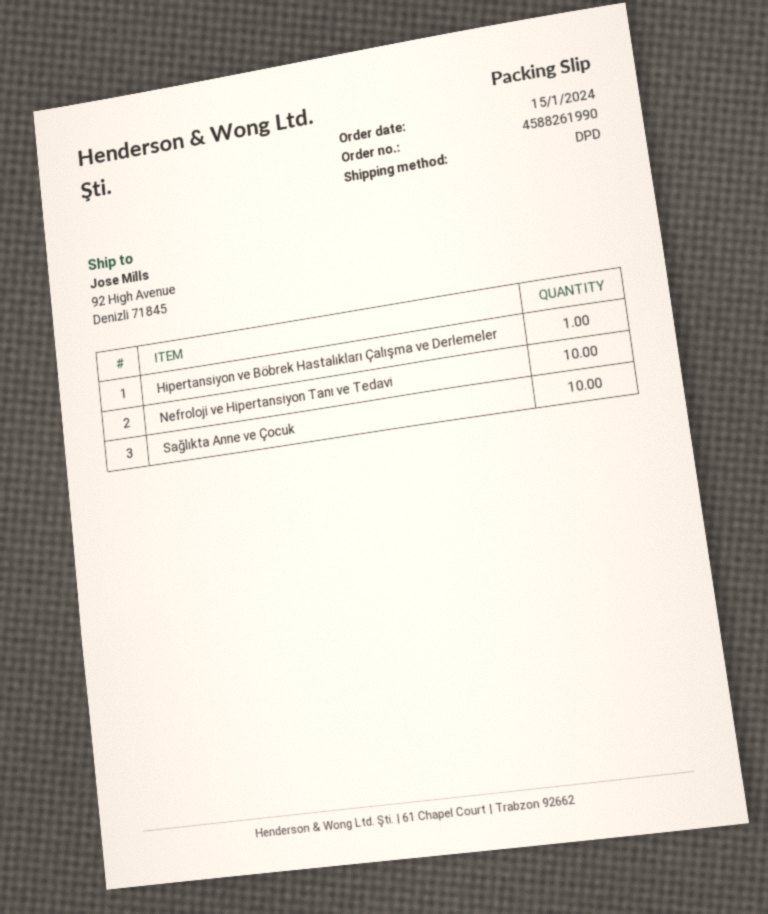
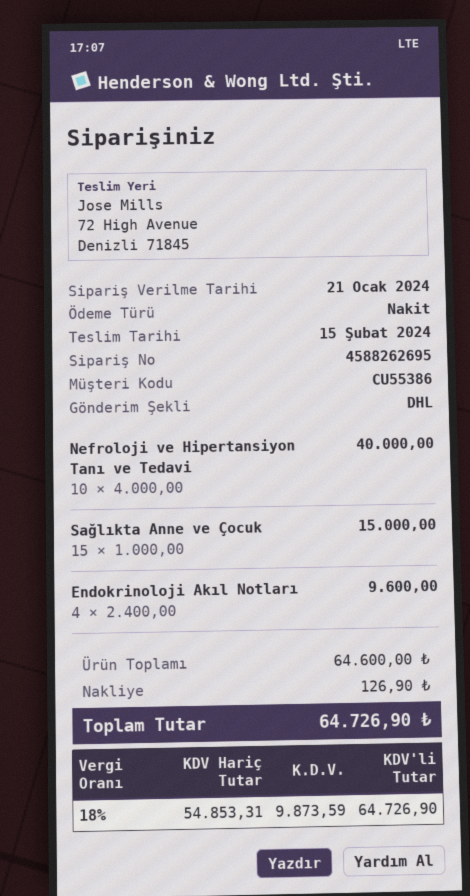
order number: 4588261990 -> 4588262695
order date: 2024-01-15 -> 2024-01-21
shipping method: DPD -> DHL
ship to: 92 High Avenue, Denizli 71845 -> 72 High Avenue, Denizli 71845
Hipertansiyon ve Böbrek Hastalıkları Çalışma ve Derlemeler: 1 -> none
Sağlıkta Anne ve Çocuk: 10 -> 15
Endokrinoloji Akıl Notları: none -> 4

